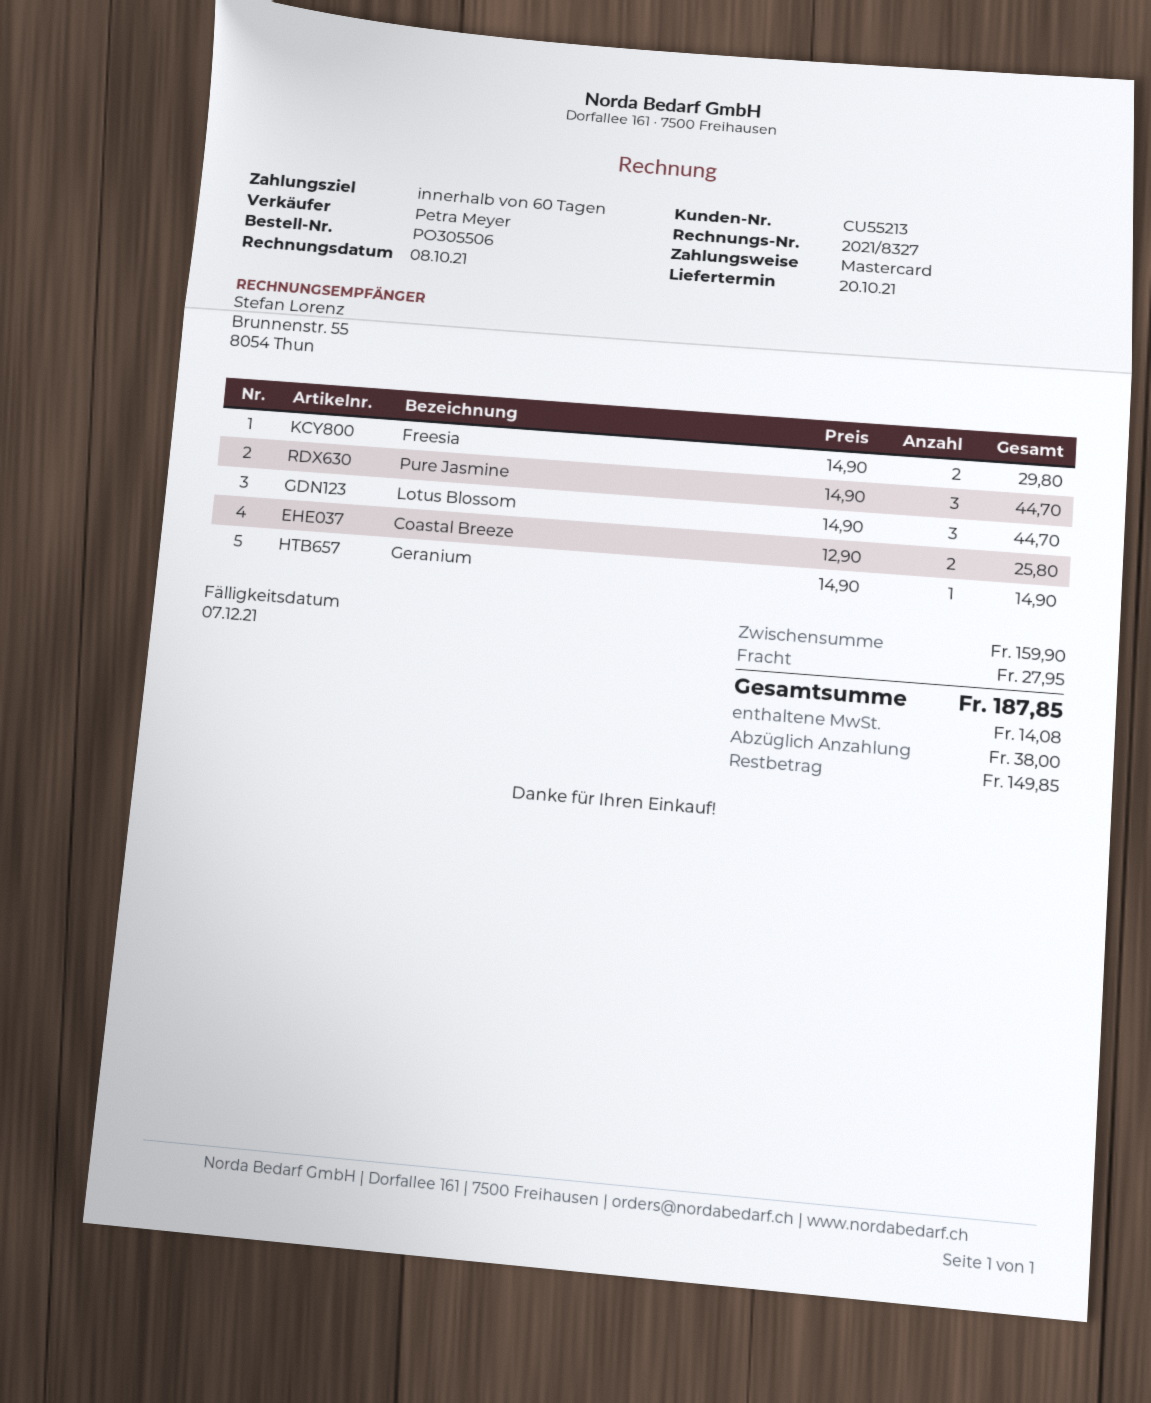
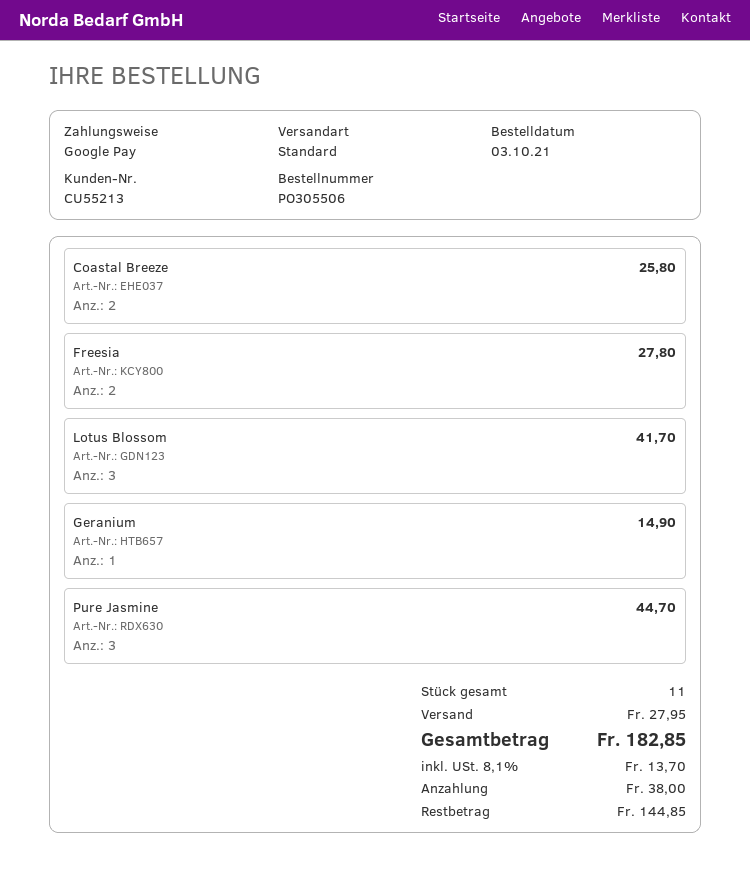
payment method: Mastercard -> Google Pay
Freesia: 2 for 29.80 -> 2 for 27.80
Lotus Blossom: 3 for 44.70 -> 3 for 41.70
tax: 14.08 -> 13.70
total: 187.85 -> 182.85
balance: 149.85 -> 144.85

